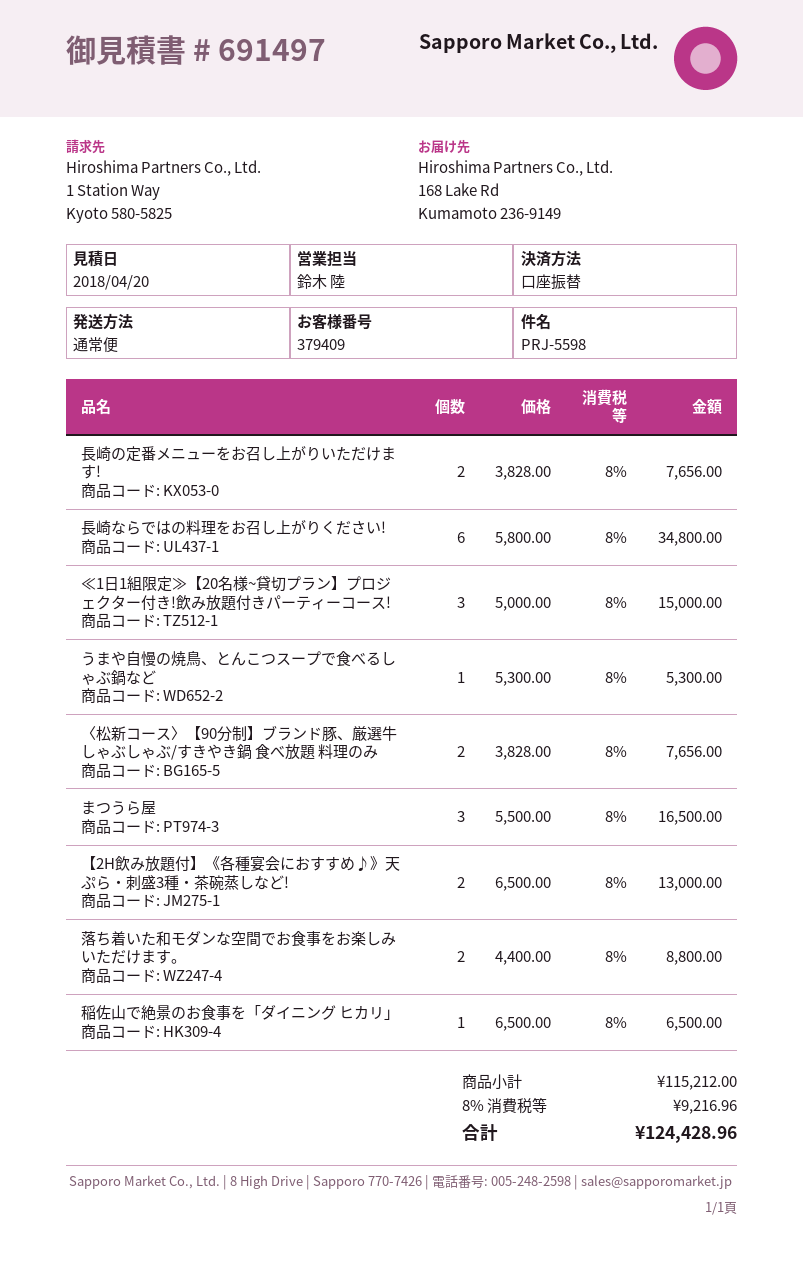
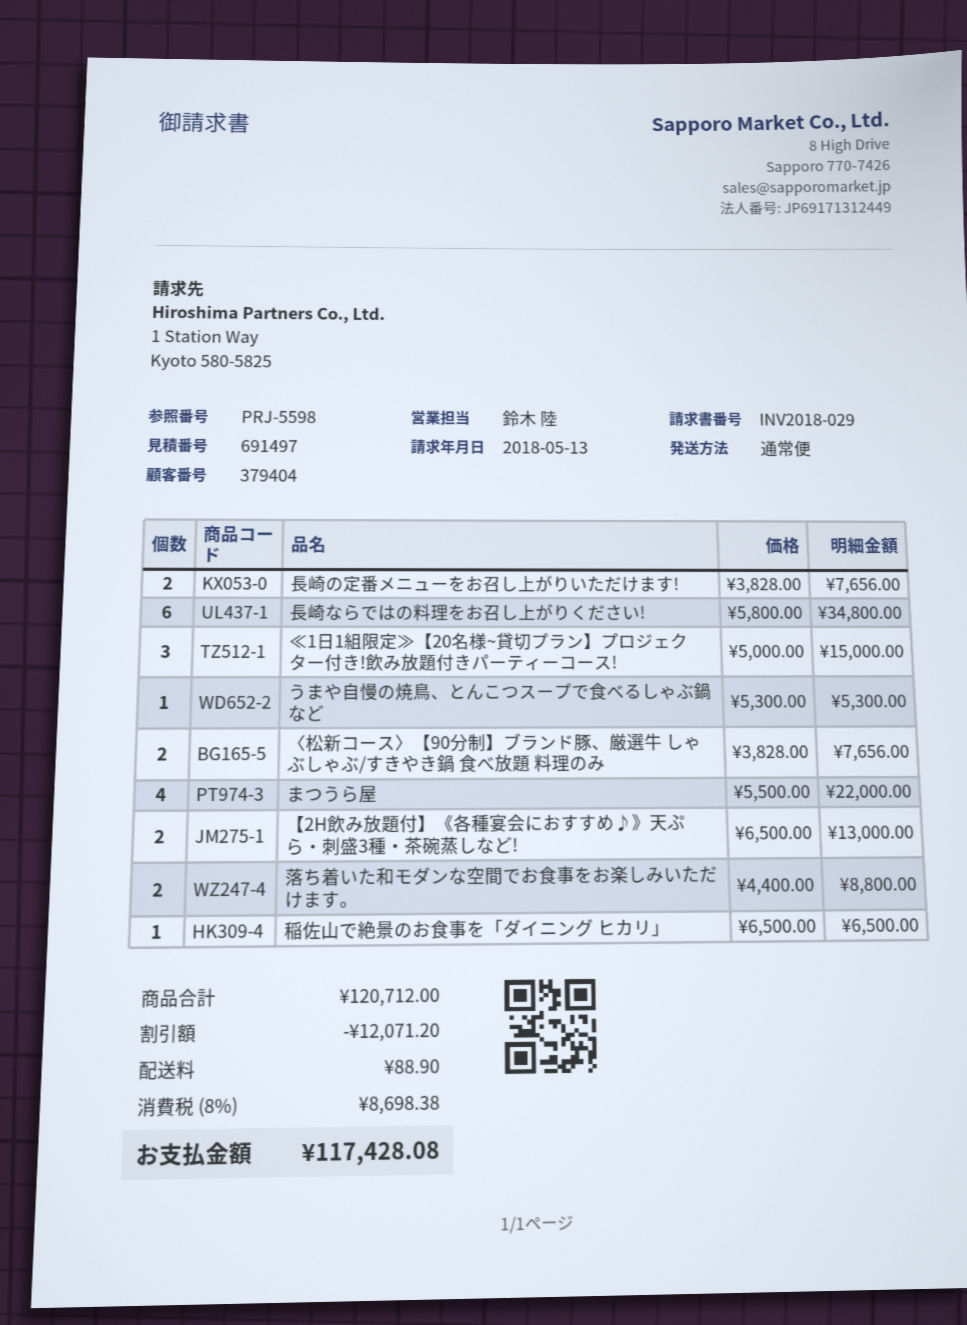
customer number: 379409 -> 379404
まつうら屋: 3 x 5500.00 = 16500.00 -> 4 x 5500.00 = 22000.00
subtotal: 115212.00 -> 120712.00
discount: none -> 12071.20
shipping: none -> 88.90
tax: 8% = 9216.96 -> 8% = 8698.38
total: 124428.96 -> 117428.08

